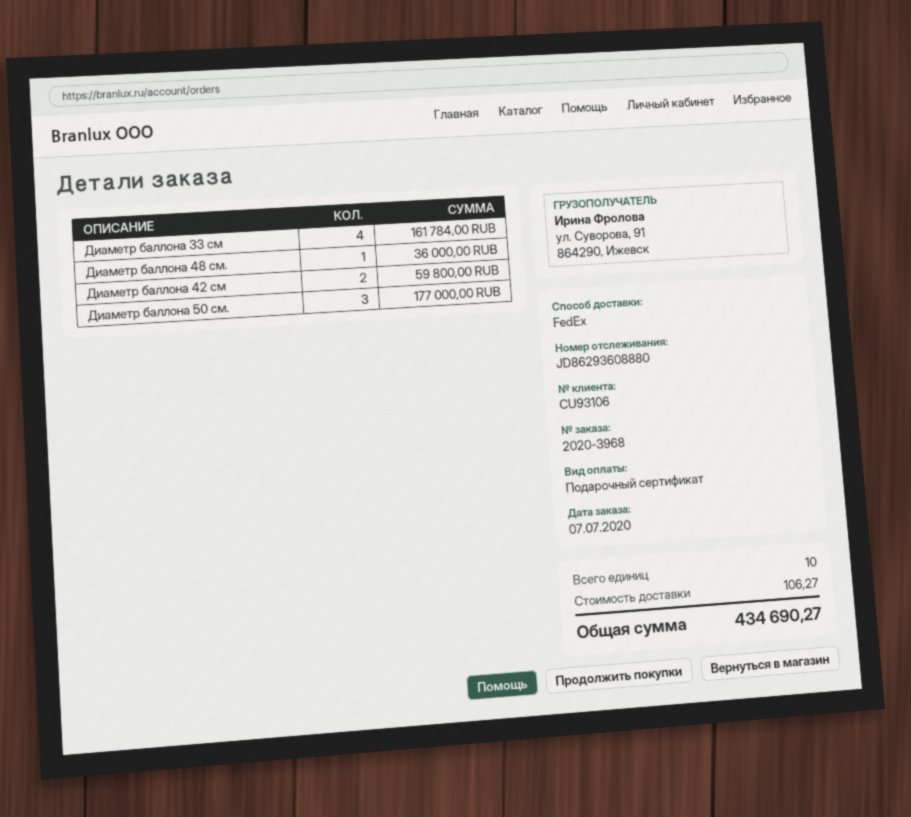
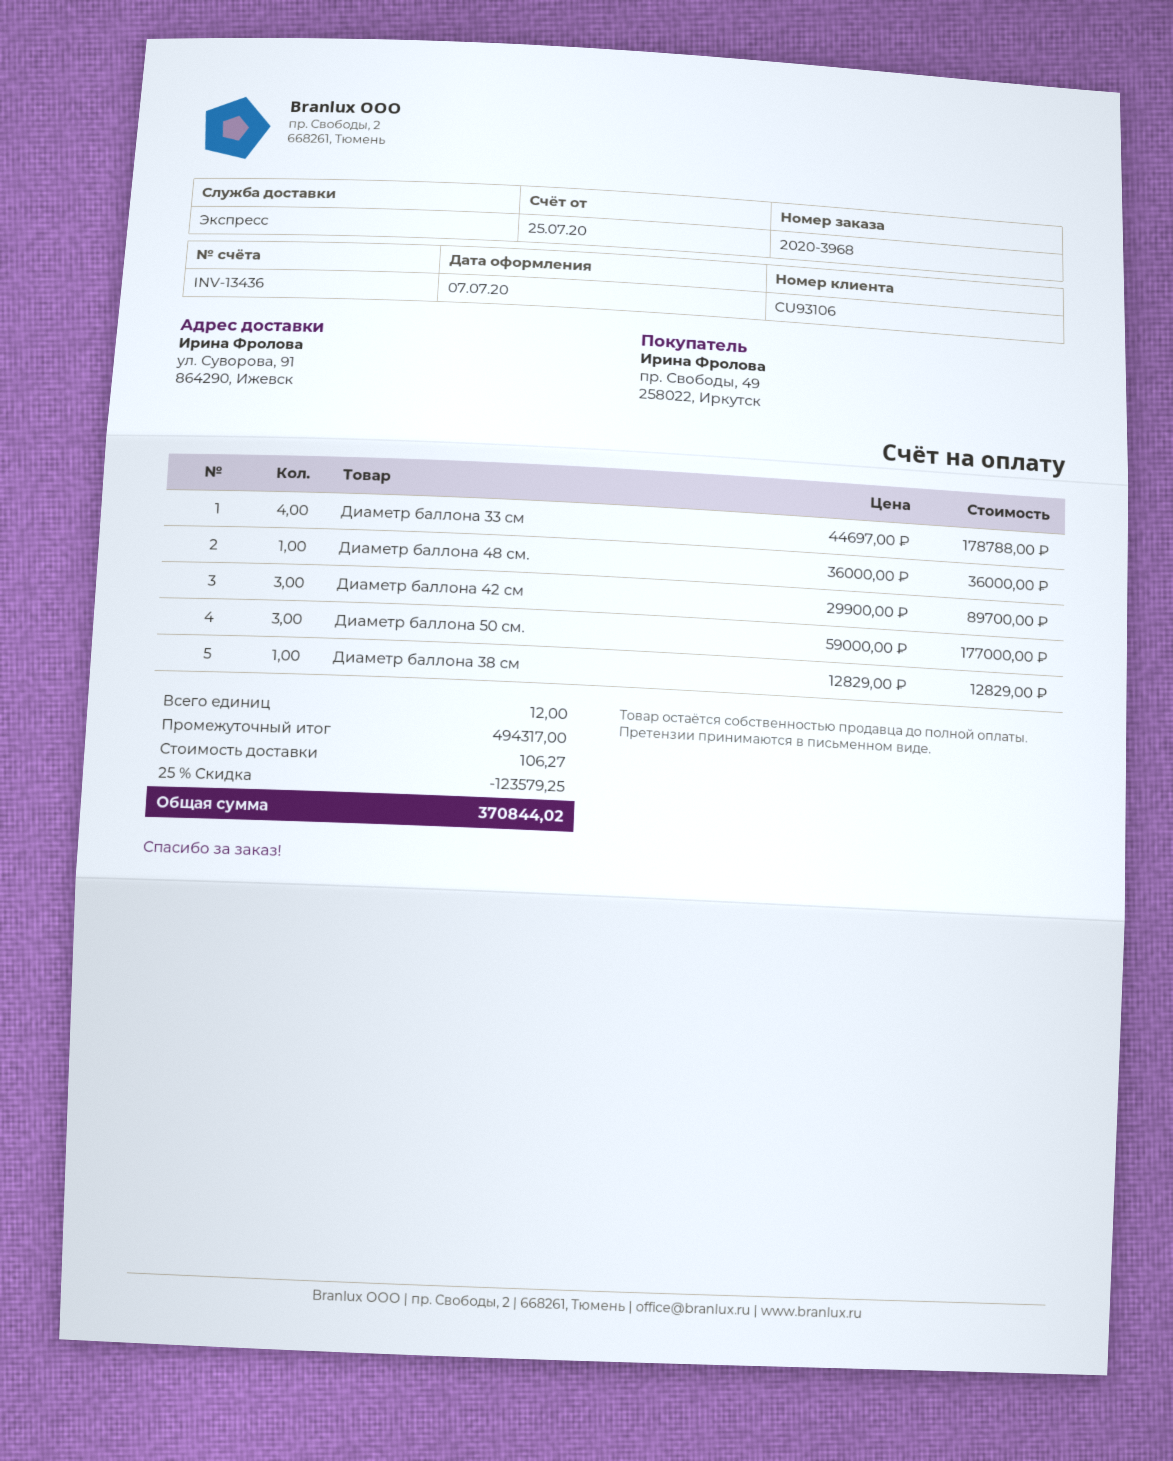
shipping method: FedEx -> express
Диаметр баллона 33 см: 4 for 161784.00 -> 4 for 178788.00
Диаметр баллона 42 см: 2 for 59800.00 -> 3 for 89700.00
Диаметр баллона 38 см: none -> 1 for 12829.00
total quantity: 10 -> 12
discount: none -> 25% = 123579.25
total: 434690.27 -> 370844.02

